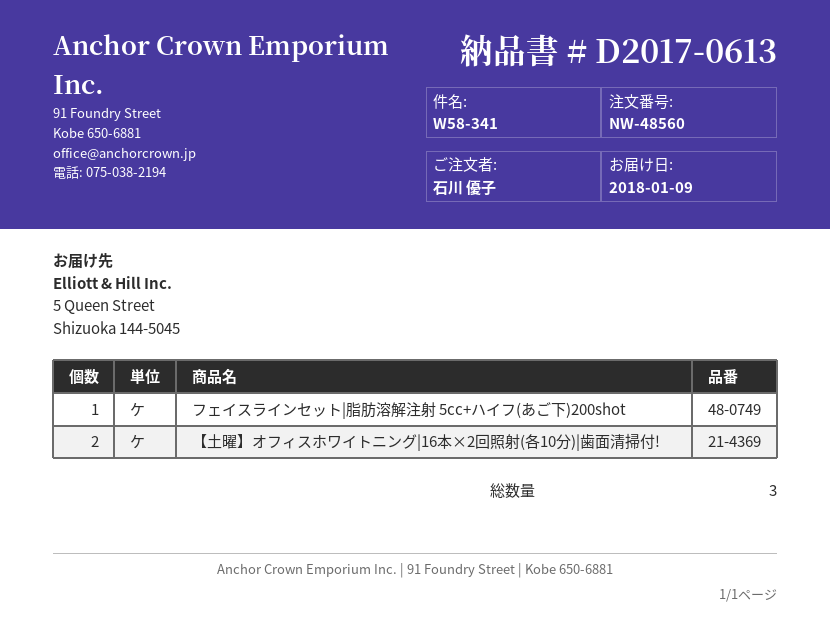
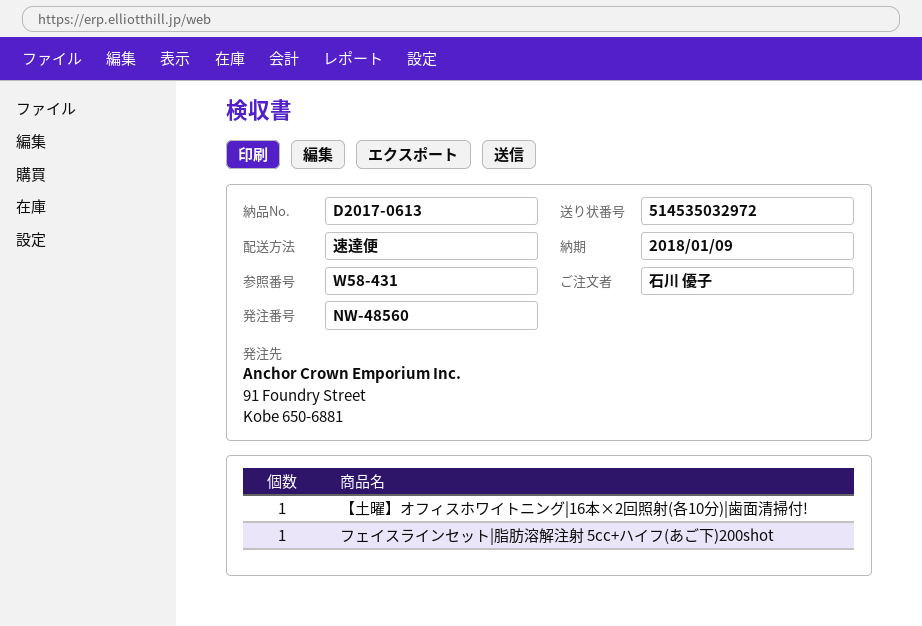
reference: W58-341 -> W58-431
【土曜】オフィスホワイトニング|16本×2回照射(各10分)|歯面清掃付!: 2 -> 1

